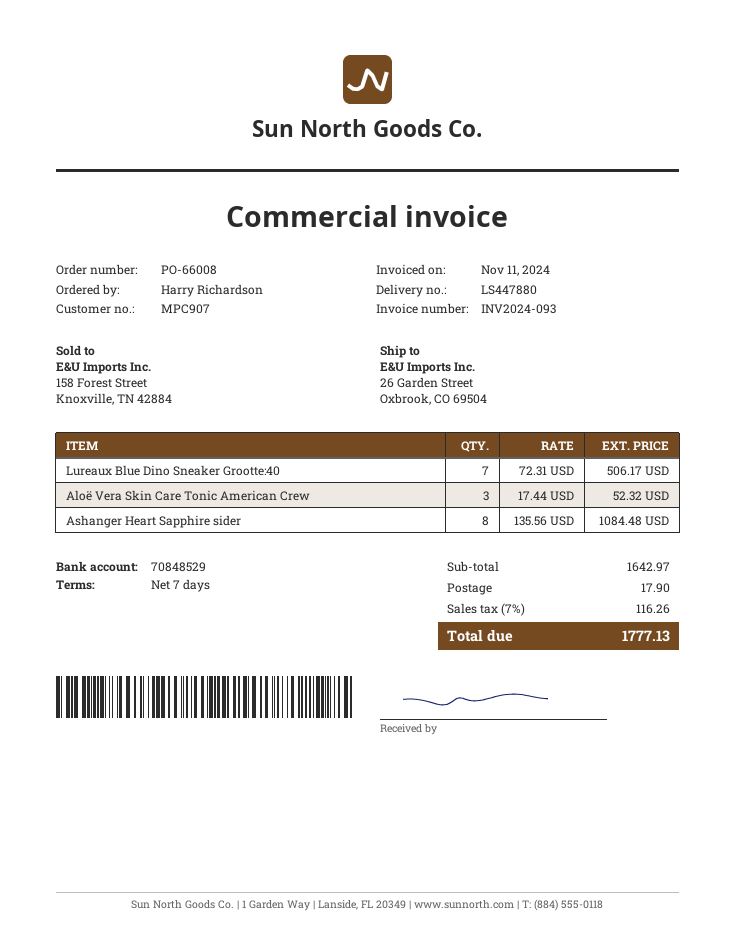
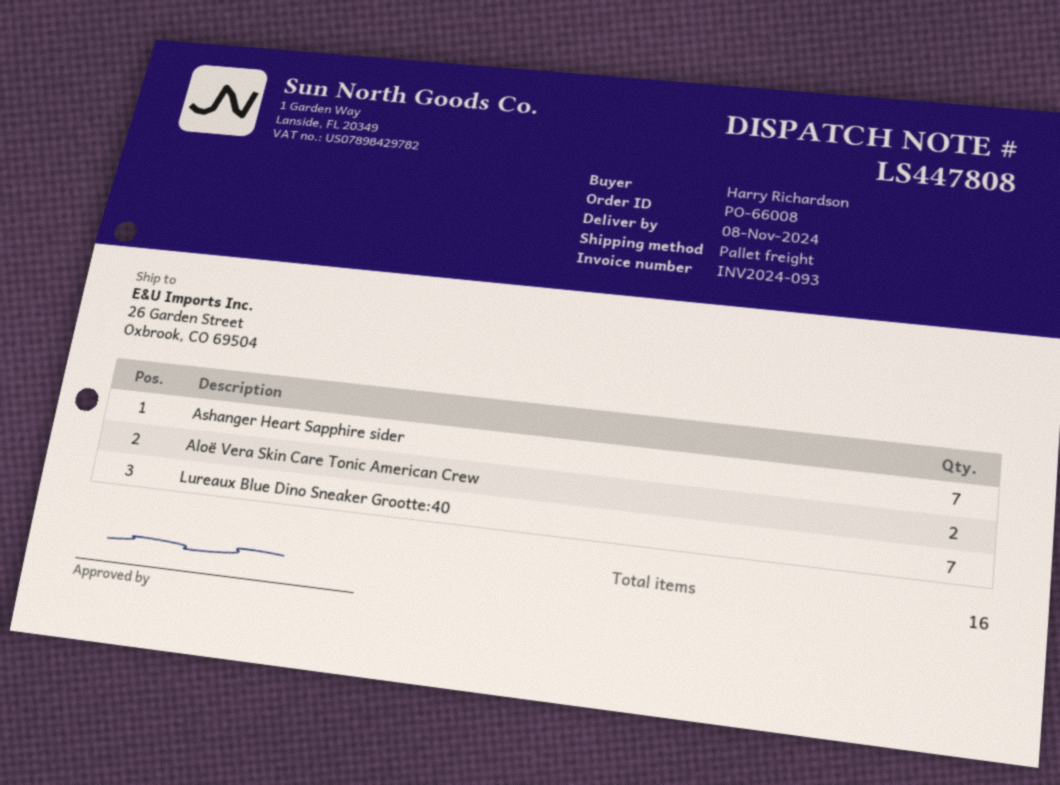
delivery note number: LS447880 -> LS447808
Aloë Vera Skin Care Tonic American Crew: 3 -> 2
Ashanger Heart Sapphire sider: 8 -> 7

